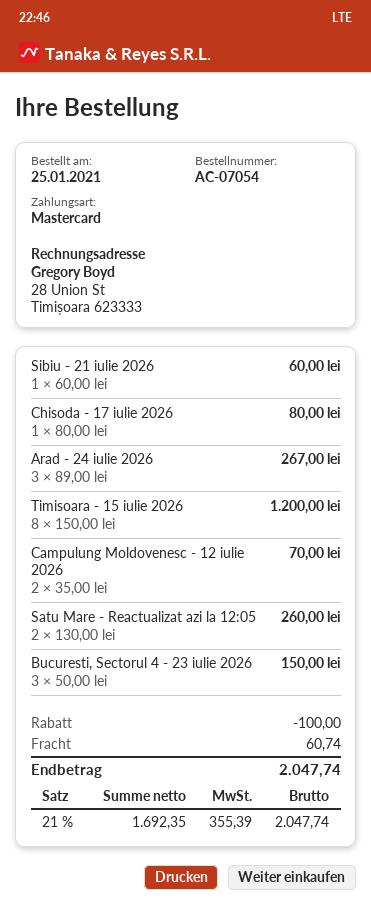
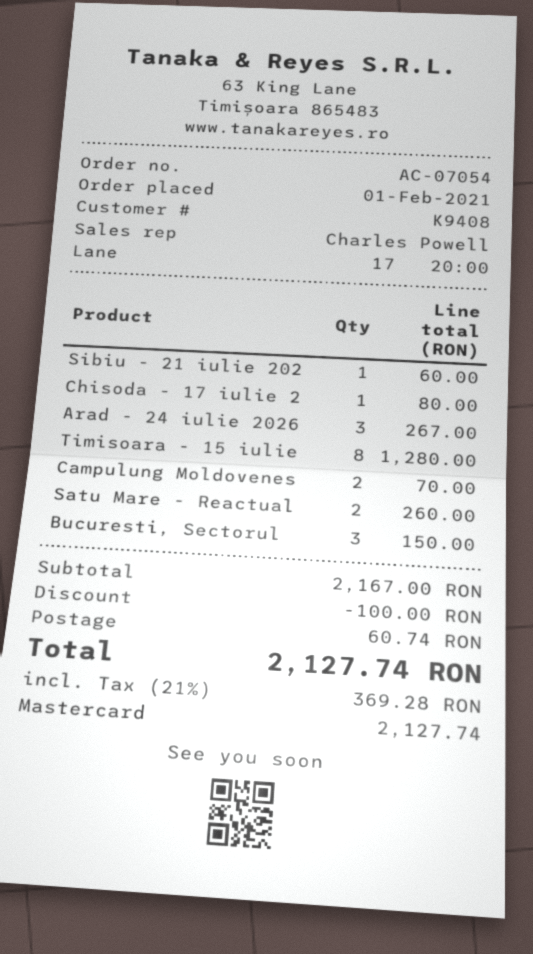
order date: 2021-01-25 -> 2021-02-01
Timisoara - 15 iulie 2026: 8 for 1200.00 -> 8 for 1280.00
tax: 21% = 355.39 -> 21% = 369.28
total: 2047.74 -> 2127.74

